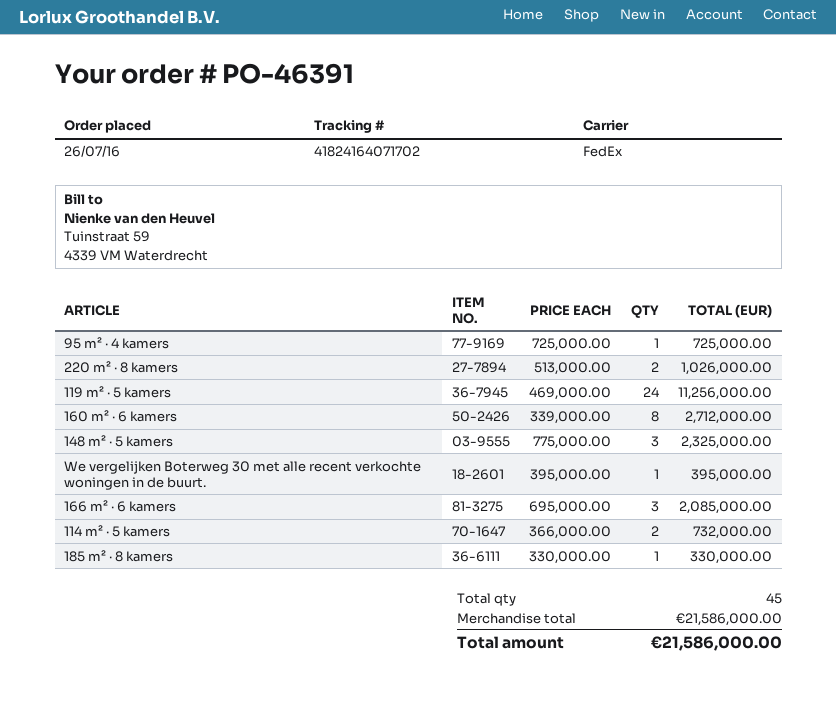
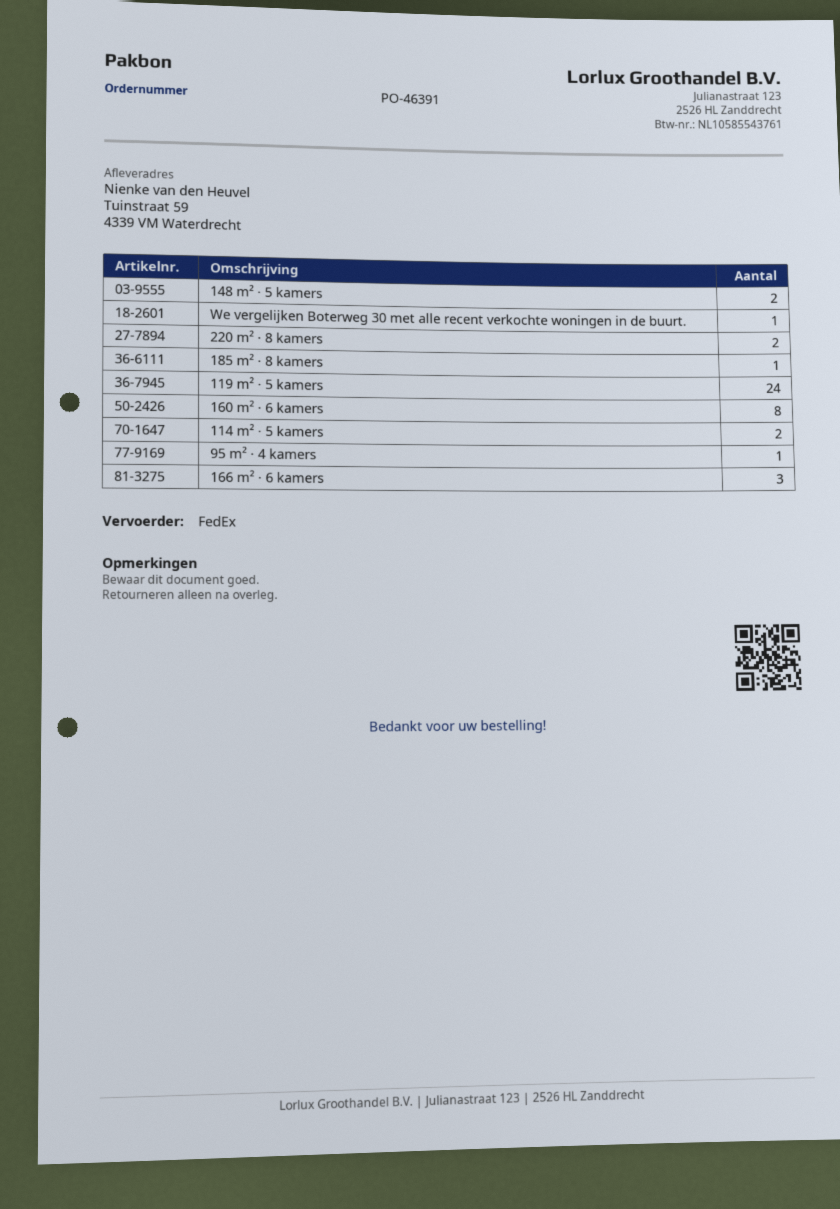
148 m² · 5 kamers: 3 -> 2

